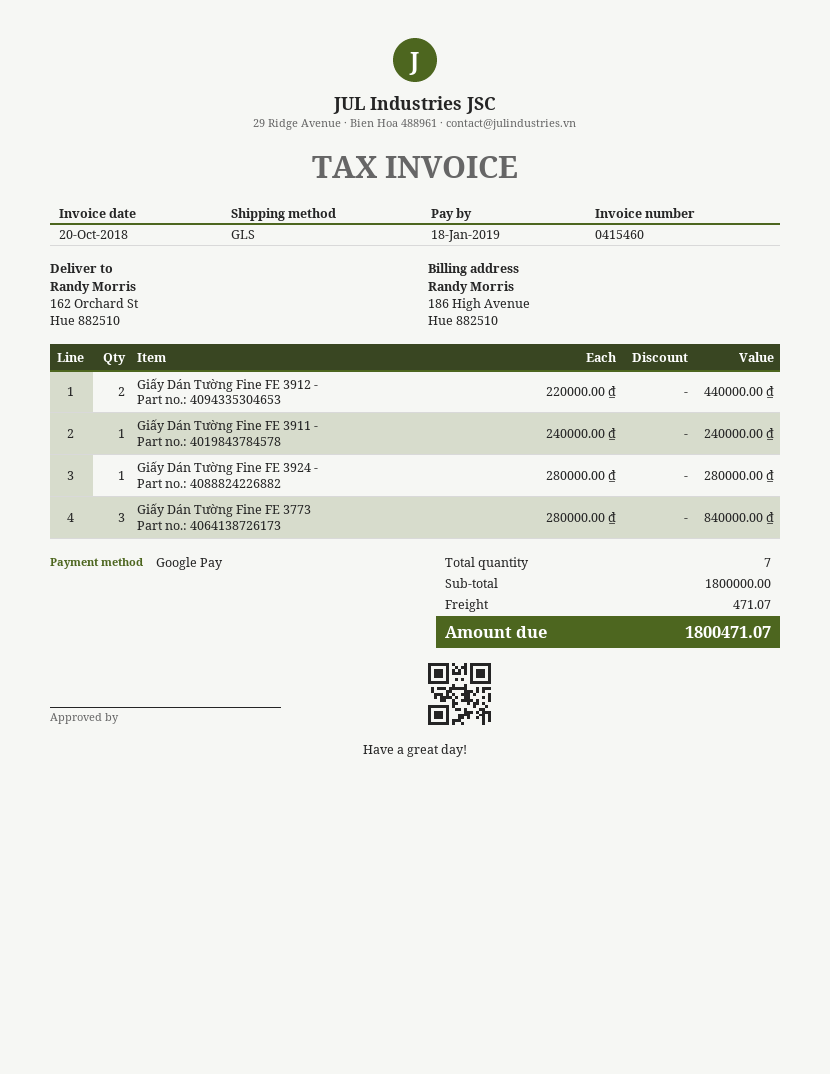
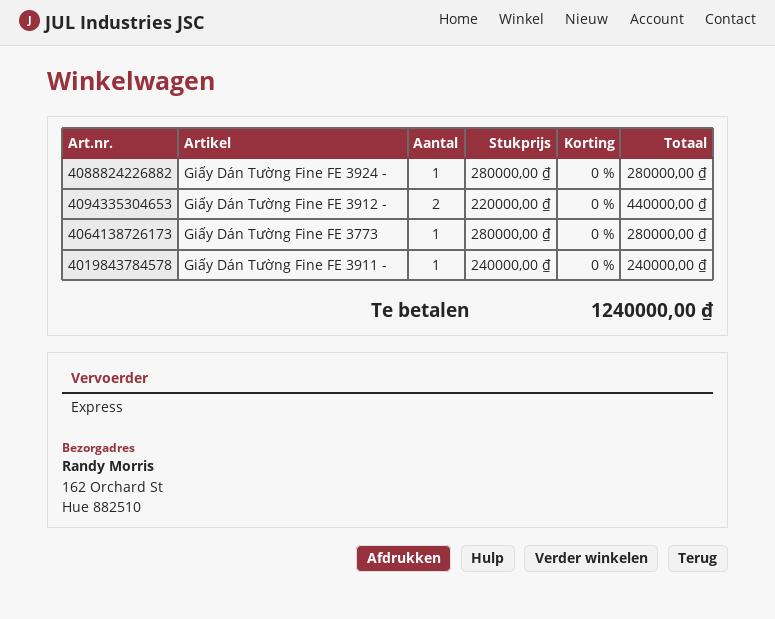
shipping method: GLS -> express
Giấy Dán Tường Fine FE 3773: 3 x 280000.00 = 840000.00 -> 1 x 280000.00 = 280000.00
shipping: 471.07 -> none
total: 1800471.07 -> 1240000.00

